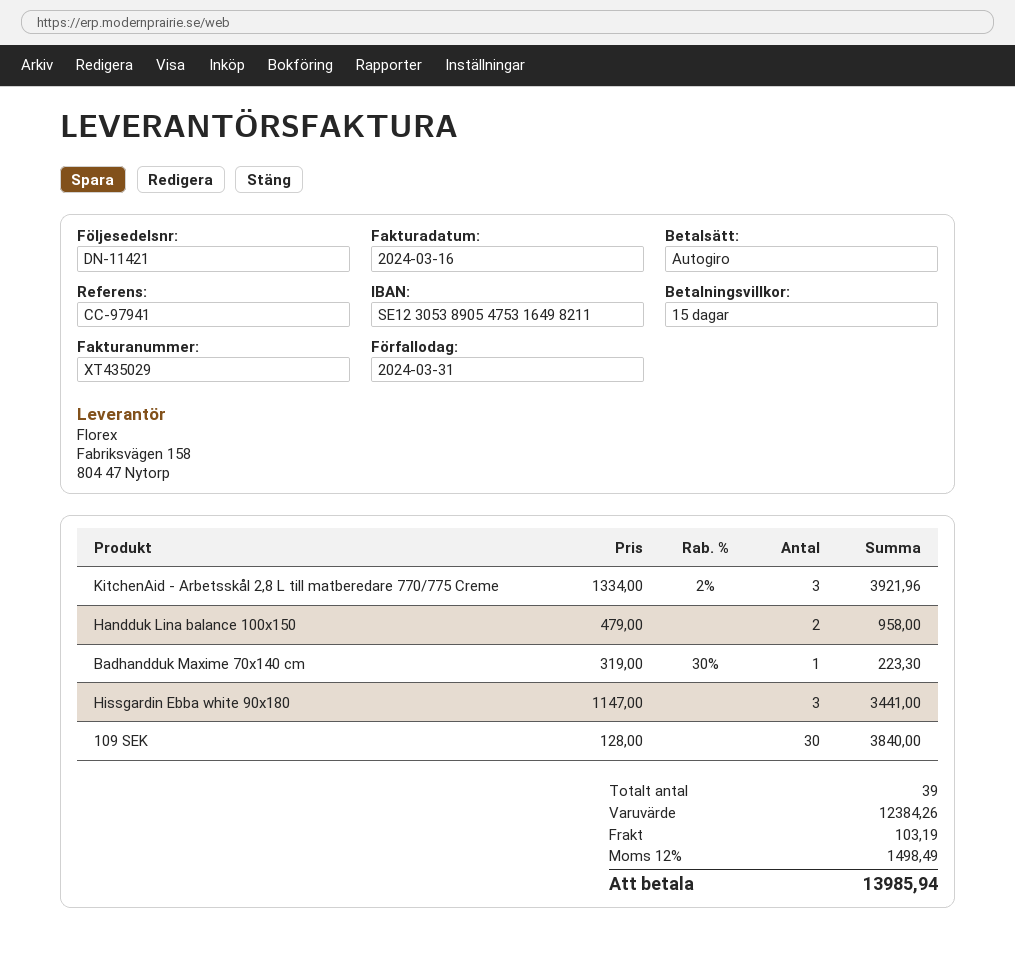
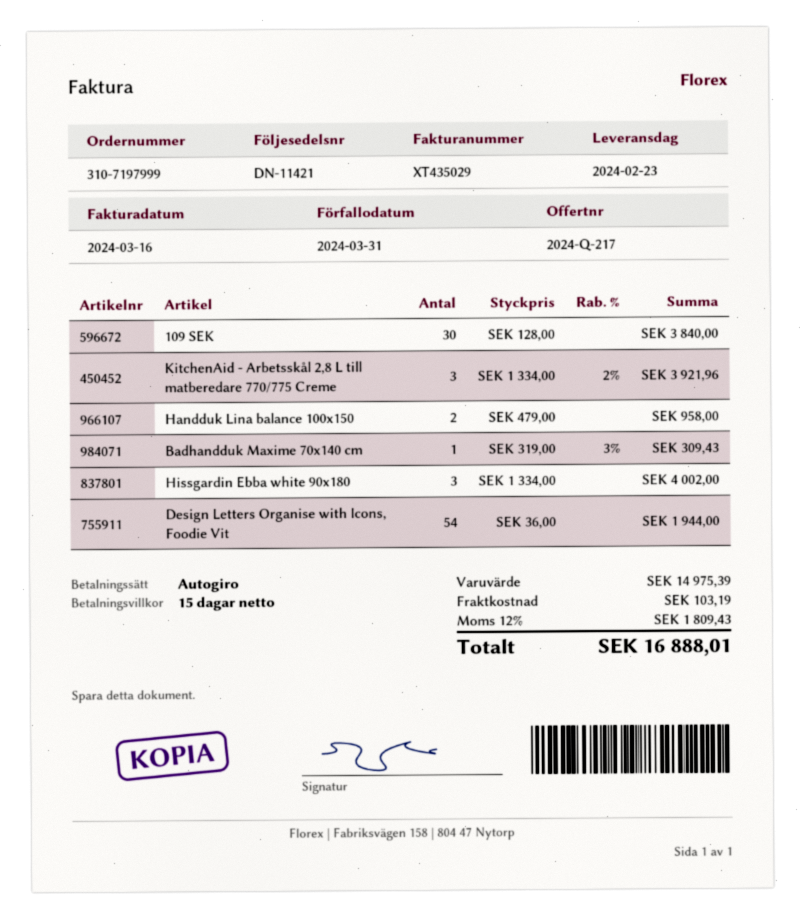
Badhandduk Maxime 70x140 cm: 1 x 319.00 - 30% = 223.30 -> 1 x 319.00 - 3% = 309.43
Hissgardin Ebba white 90x180: 3 x 1147.00 = 3441.00 -> 3 x 1334.00 = 4002.00
Design Letters Organise with Icons, Foodie Vit: none -> 54 x 36.00 = 1944.00
subtotal: 12384.26 -> 14975.39
tax: 12% = 1498.49 -> 12% = 1809.43
total: 13985.94 -> 16888.01

